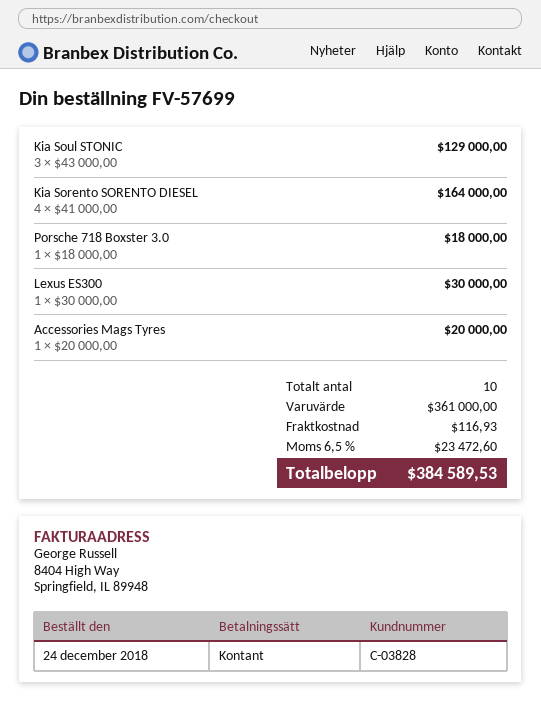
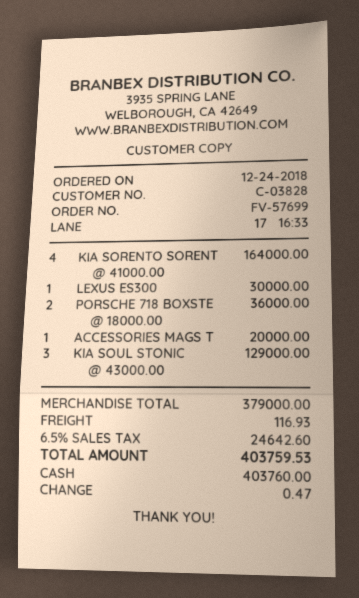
Porsche 718 Boxster 3.0: 1 x 18000.00 = 18000.00 -> 2 x 18000.00 = 36000.00
subtotal: 361000.00 -> 379000.00
tax: 6.5% = 23472.60 -> 6.5% = 24642.60
total: 384589.53 -> 403759.53

